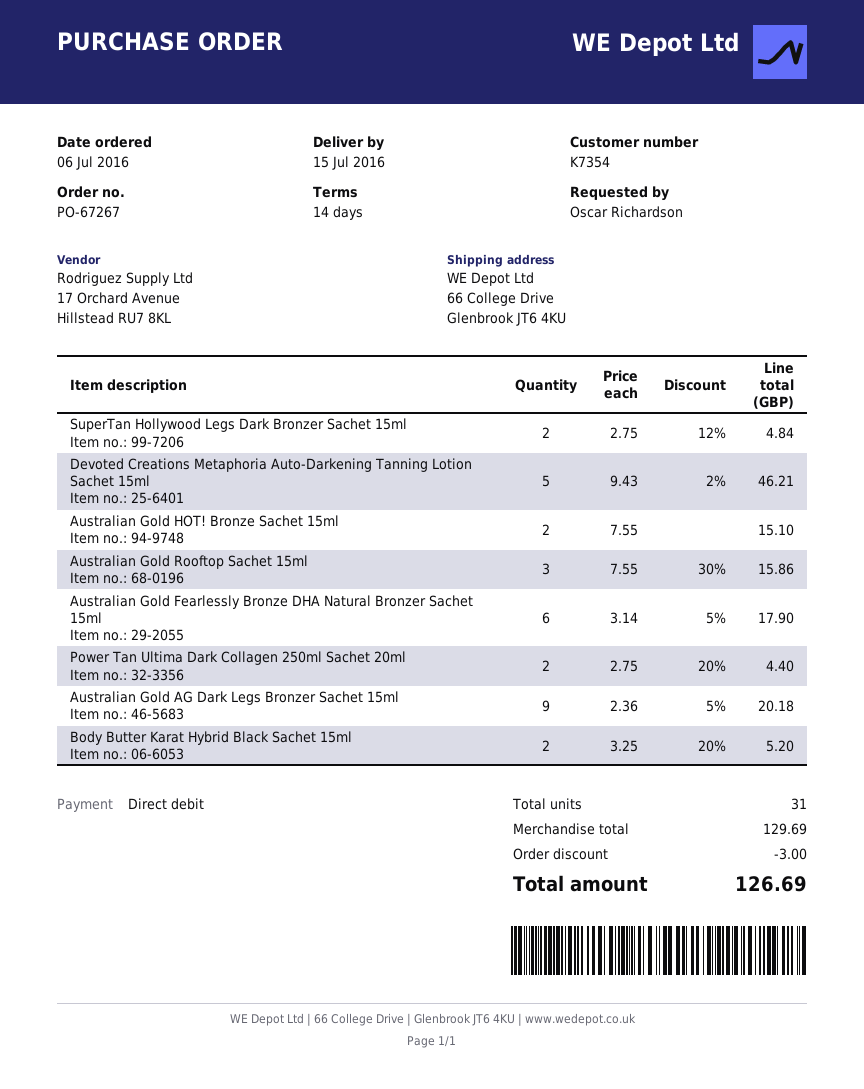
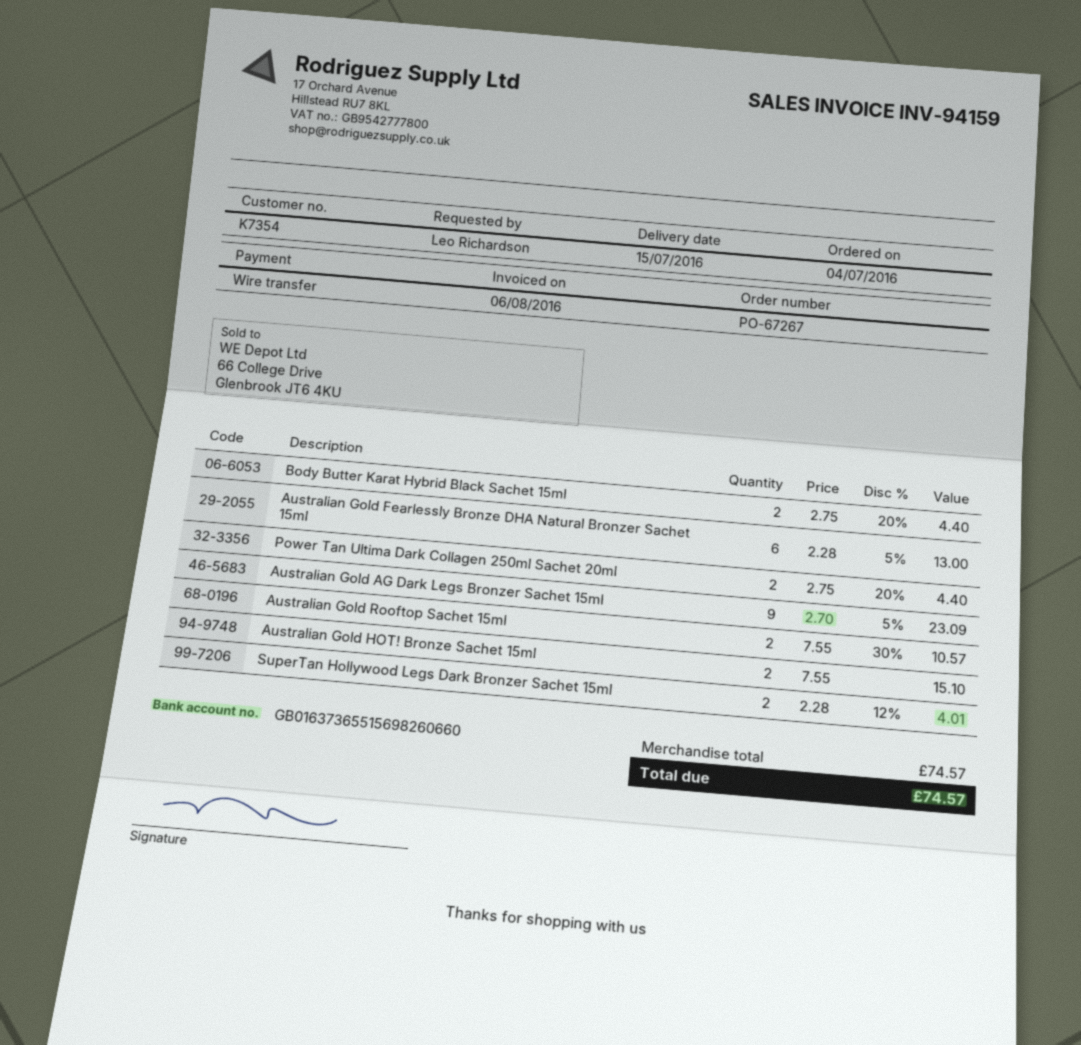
order date: 2016-07-06 -> 2016-07-04
ordered by: Oscar Richardson -> Leo Richardson
payment method: direct debit -> bank transfer
SuperTan Hollywood Legs Dark Bronzer Sachet 15ml: 2 x 2.75 - 12% = 4.84 -> 2 x 2.28 - 12% = 4.01
Devoted Creations Metaphoria Auto-Darkening Tanning Lotion Sachet 15ml: 5 x 9.43 - 2% = 46.21 -> none
Australian Gold Rooftop Sachet 15ml: 3 x 7.55 - 30% = 15.86 -> 2 x 7.55 - 30% = 10.57
Australian Gold Fearlessly Bronze DHA Natural Bronzer Sachet 15ml: 6 x 3.14 - 5% = 17.90 -> 6 x 2.28 - 5% = 13.00
Australian Gold AG Dark Legs Bronzer Sachet 15ml: 9 x 2.36 - 5% = 20.18 -> 9 x 2.70 - 5% = 23.09
Body Butter Karat Hybrid Black Sachet 15ml: 2 x 3.25 - 20% = 5.20 -> 2 x 2.75 - 20% = 4.40
subtotal: 129.69 -> 74.57
discount: 3.00 -> none
total: 126.69 -> 74.57

